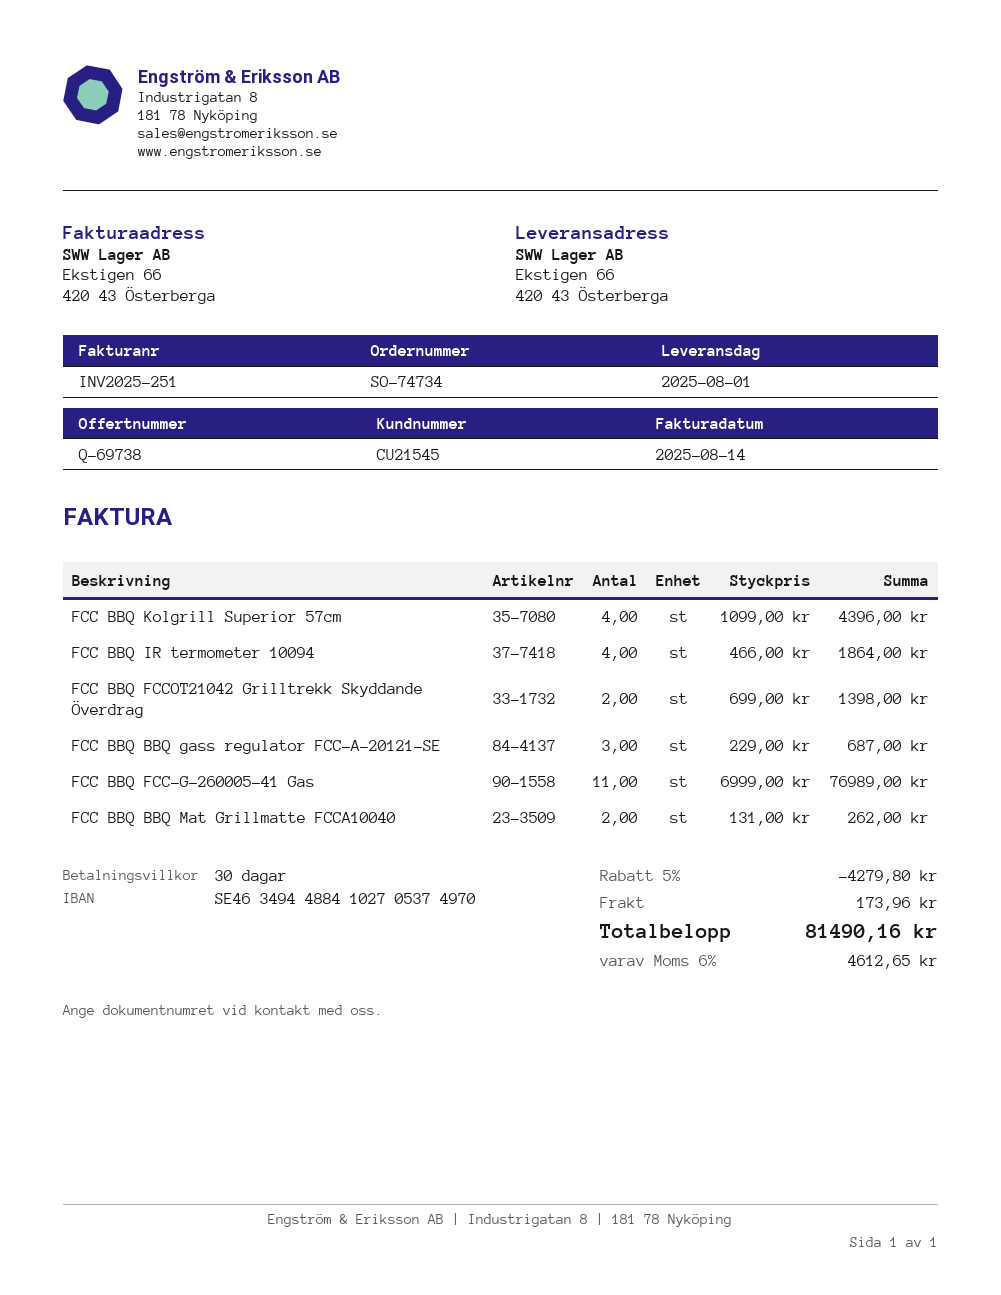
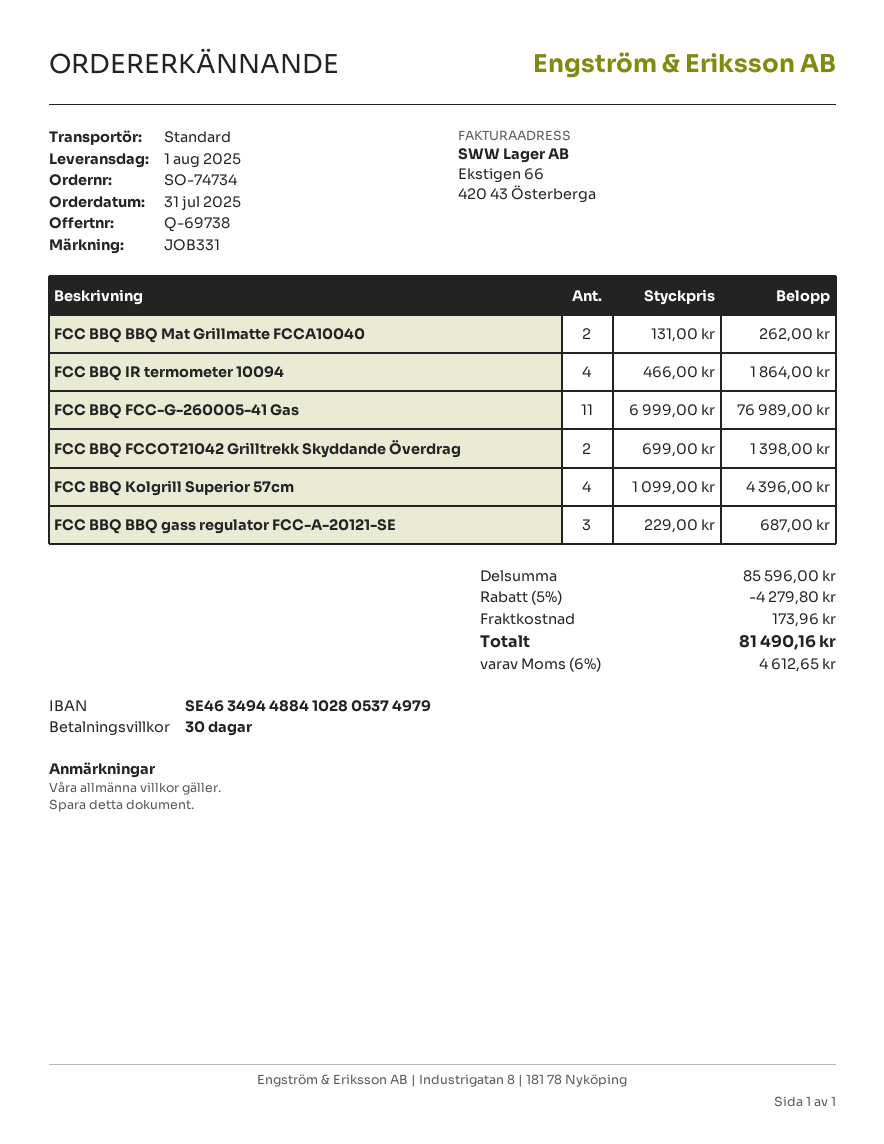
bank account: SE4634944884102705374970 -> SE4634944884102805374979

